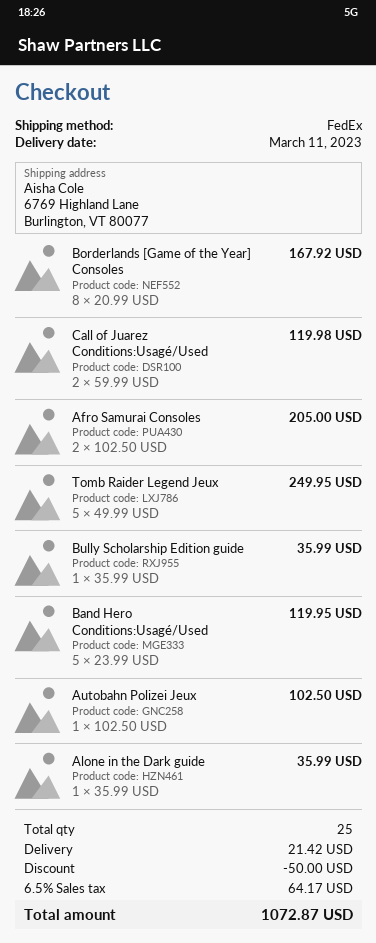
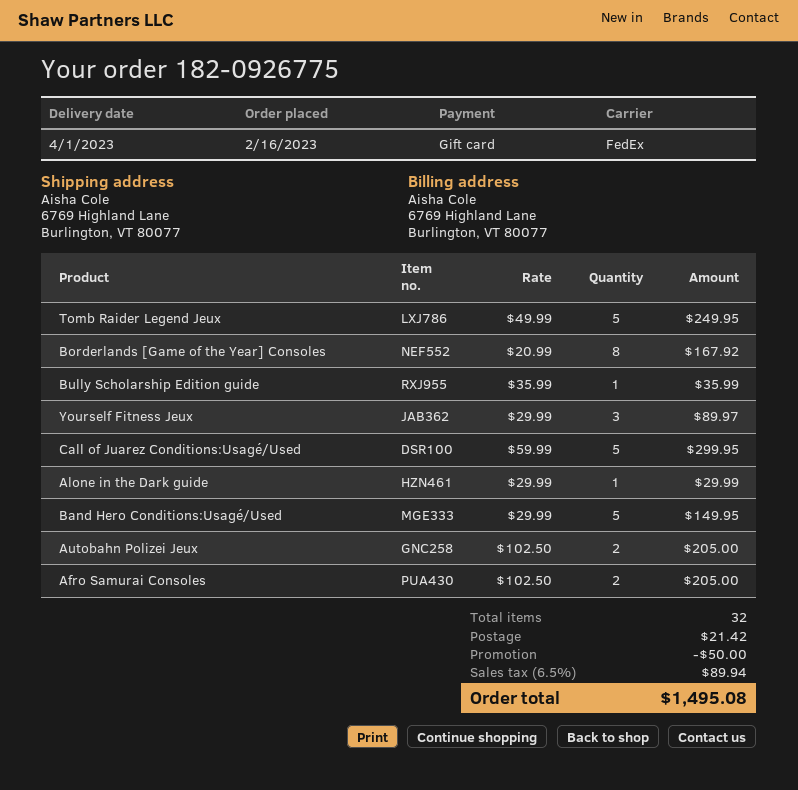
delivery date: 2023-03-11 -> 2023-04-01
Call of Juarez Conditions:Usagé/Used: 2 x 59.99 = 119.98 -> 5 x 59.99 = 299.95
Band Hero Conditions:Usagé/Used: 5 x 23.99 = 119.95 -> 5 x 29.99 = 149.95
Autobahn Polizei Jeux: 1 x 102.50 = 102.50 -> 2 x 102.50 = 205.00
Alone in the Dark guide: 1 x 35.99 = 35.99 -> 1 x 29.99 = 29.99
Yourself Fitness Jeux: none -> 3 x 29.99 = 89.97
total quantity: 25 -> 32
tax: 6.5% = 64.17 -> 6.5% = 89.94
total: 1072.87 -> 1495.08

